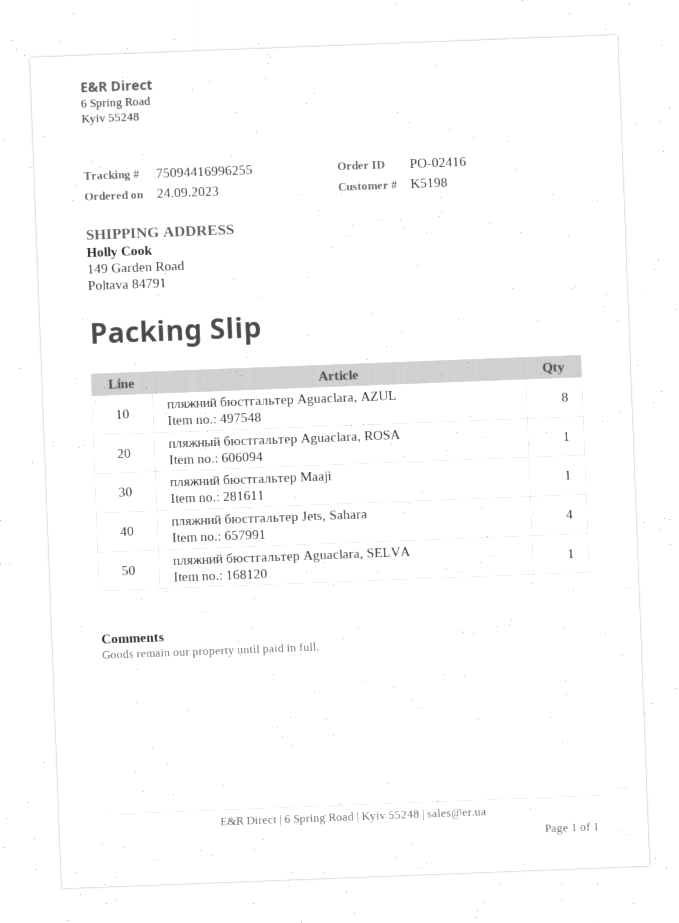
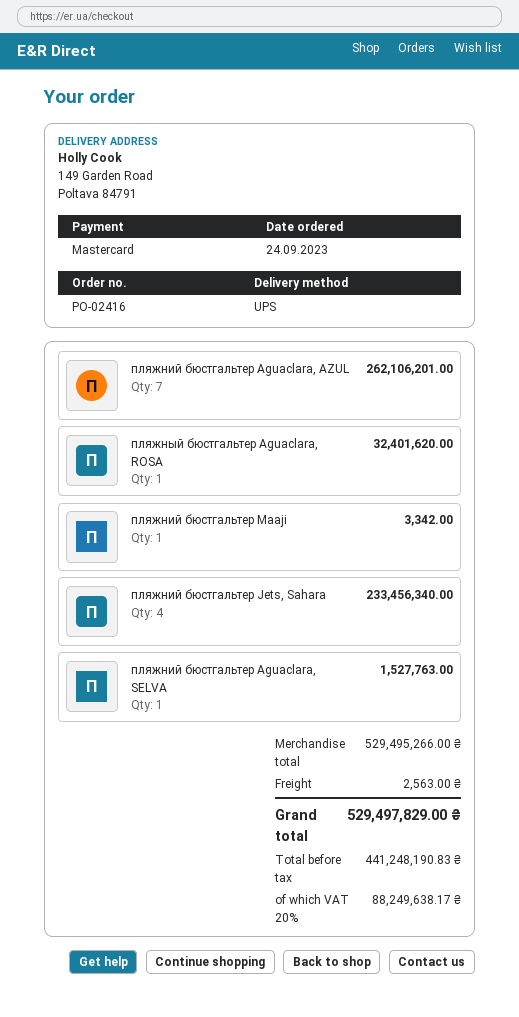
пляжний бюстгальтер Aguaclara, AZUL: 8 -> 7

